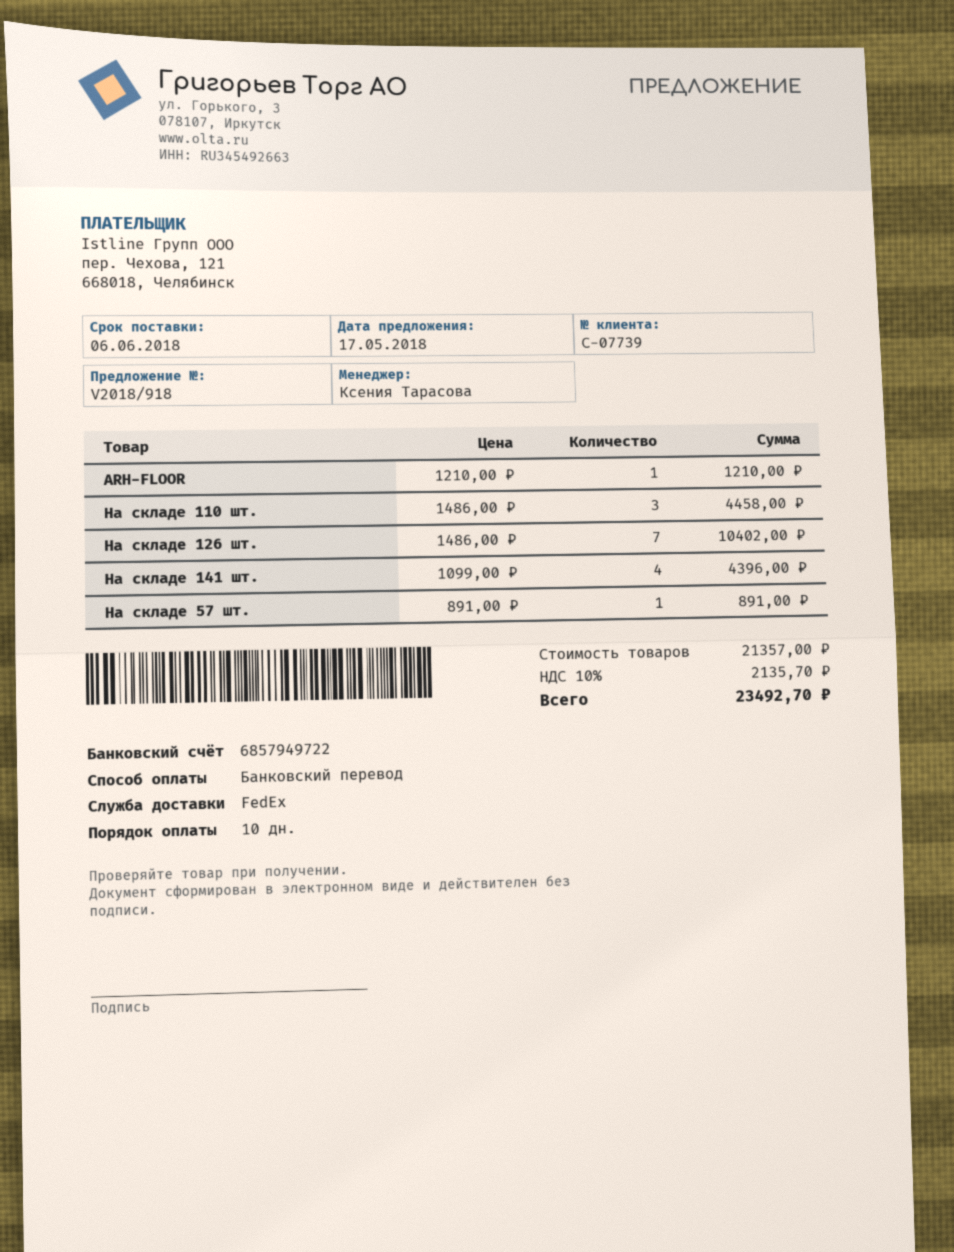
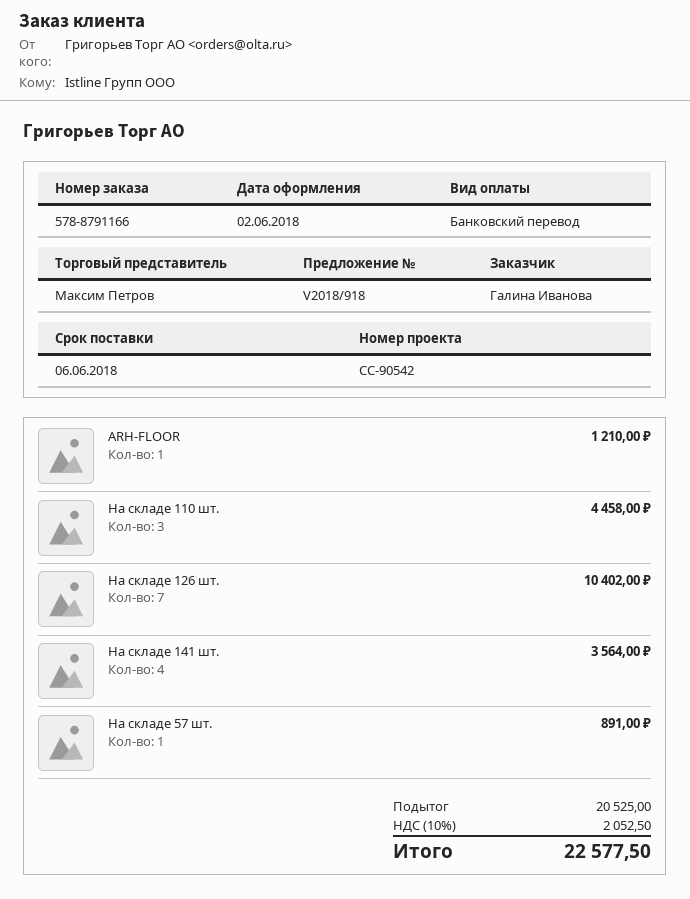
sales rep: Ксения Тарасова -> Максим Петров
На складе 141 шт.: 4 for 4396.00 -> 4 for 3564.00
subtotal: 21357.00 -> 20525.00
tax: 10% = 2135.70 -> 10% = 2052.50
total: 23492.70 -> 22577.50

